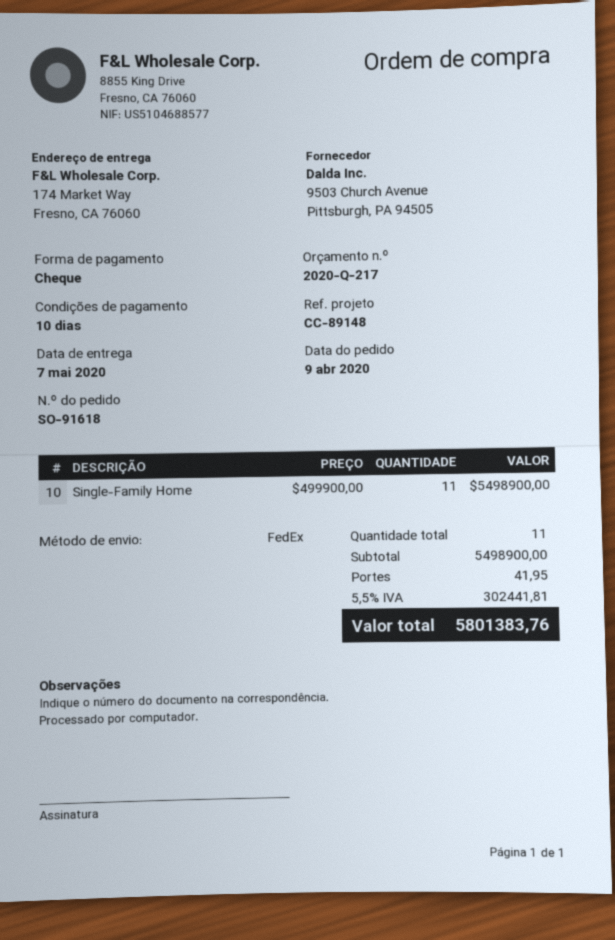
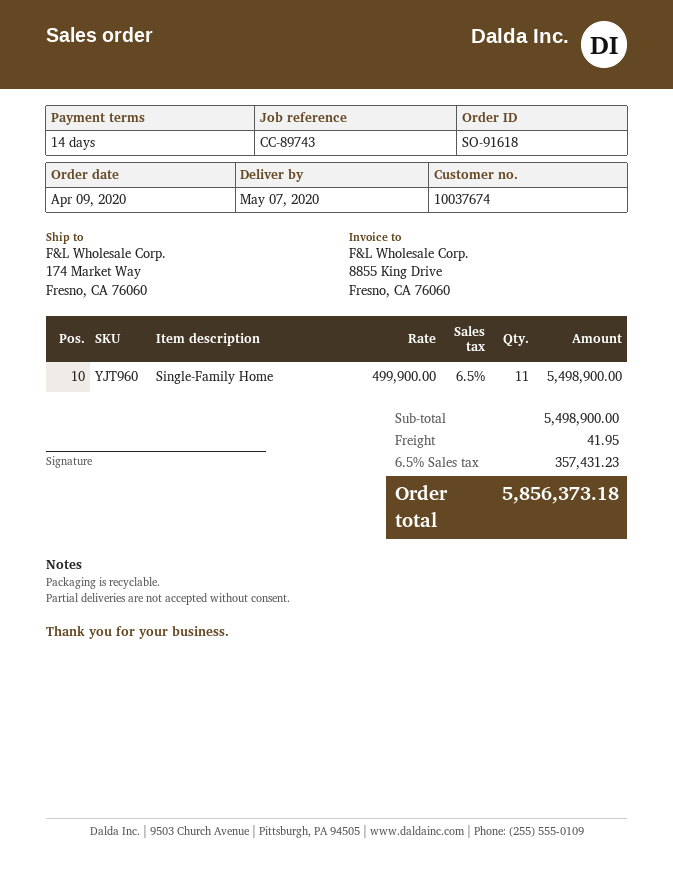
payment terms: 10 days -> 14 days
reference: CC-89148 -> CC-89743
tax: 5.5% = 302441.81 -> 6.5% = 357431.23
total: 5801383.76 -> 5856373.18

